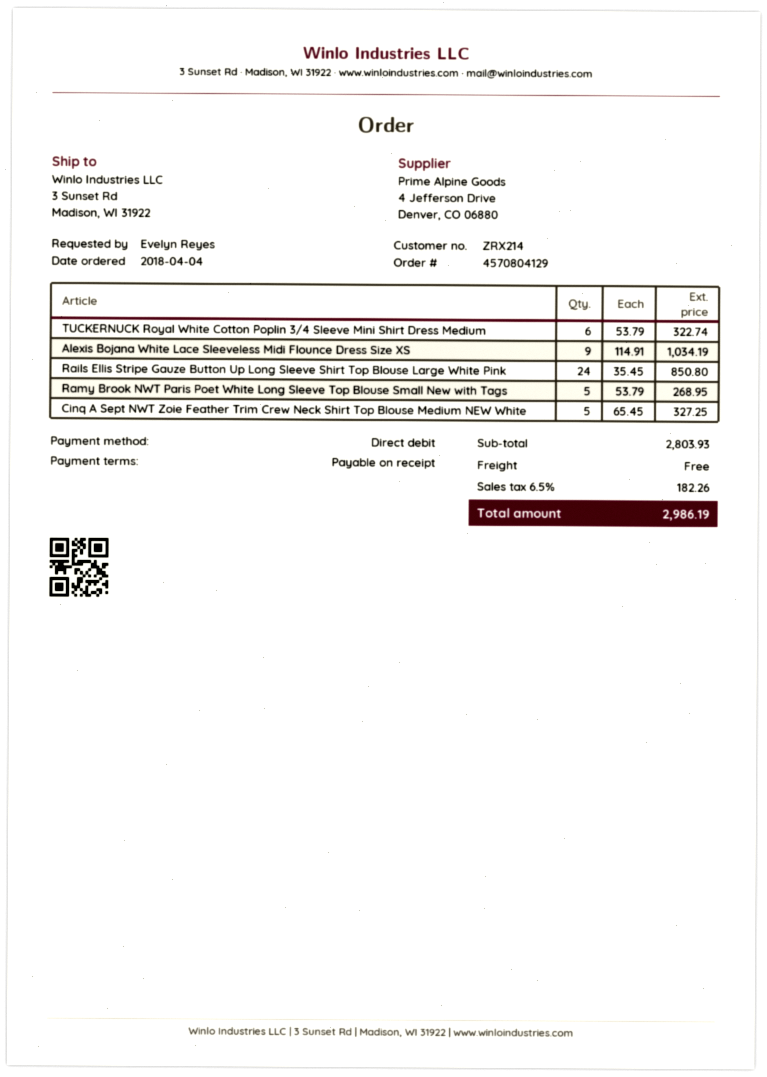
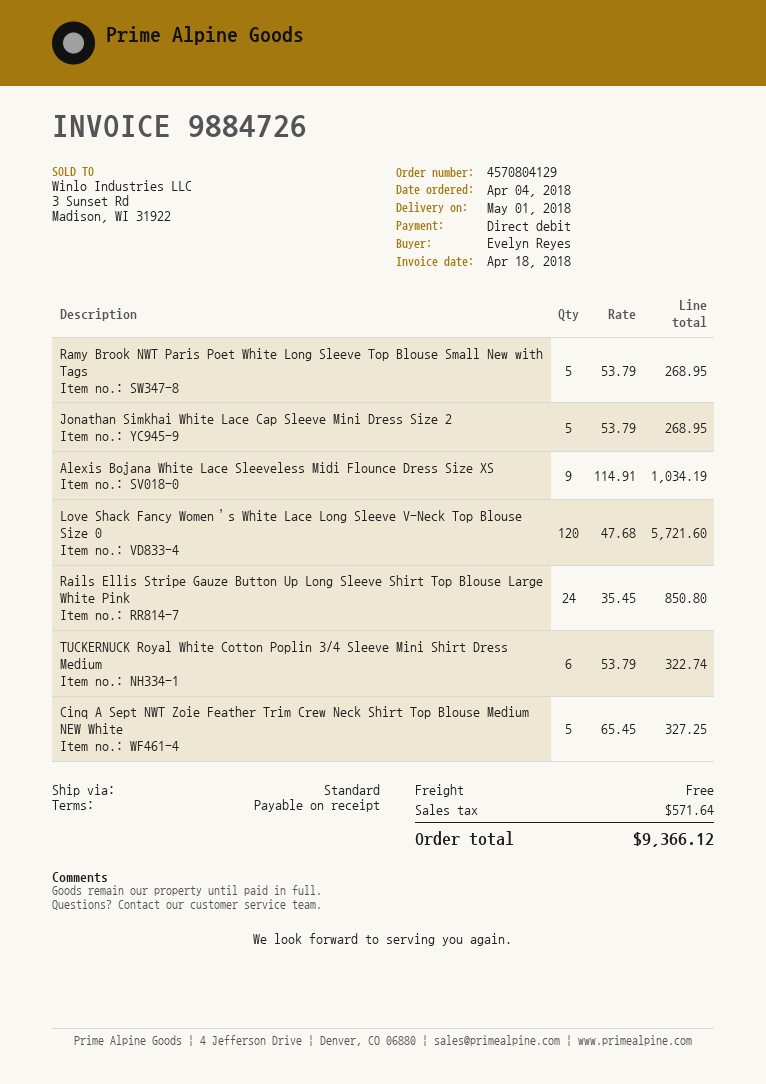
Jonathan Simkhai White Lace Cap Sleeve Mini Dress Size 2: none -> 5 x 53.79 = 268.95
Love Shack Fancy Women’s White Lace Long Sleeve V-Neck Top Blouse Size 0: none -> 120 x 47.68 = 5721.60
tax: 182.26 -> 571.64
total: 2986.19 -> 9366.12

